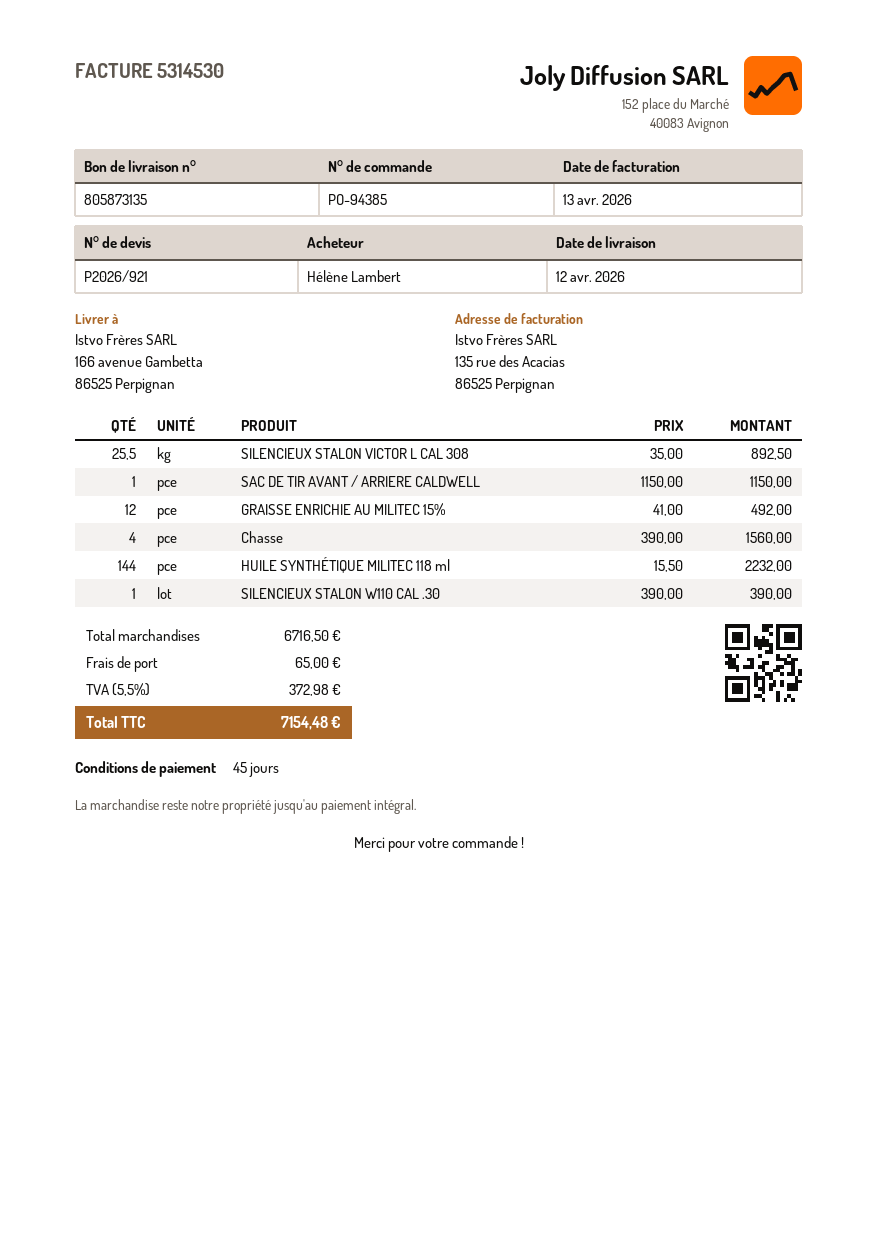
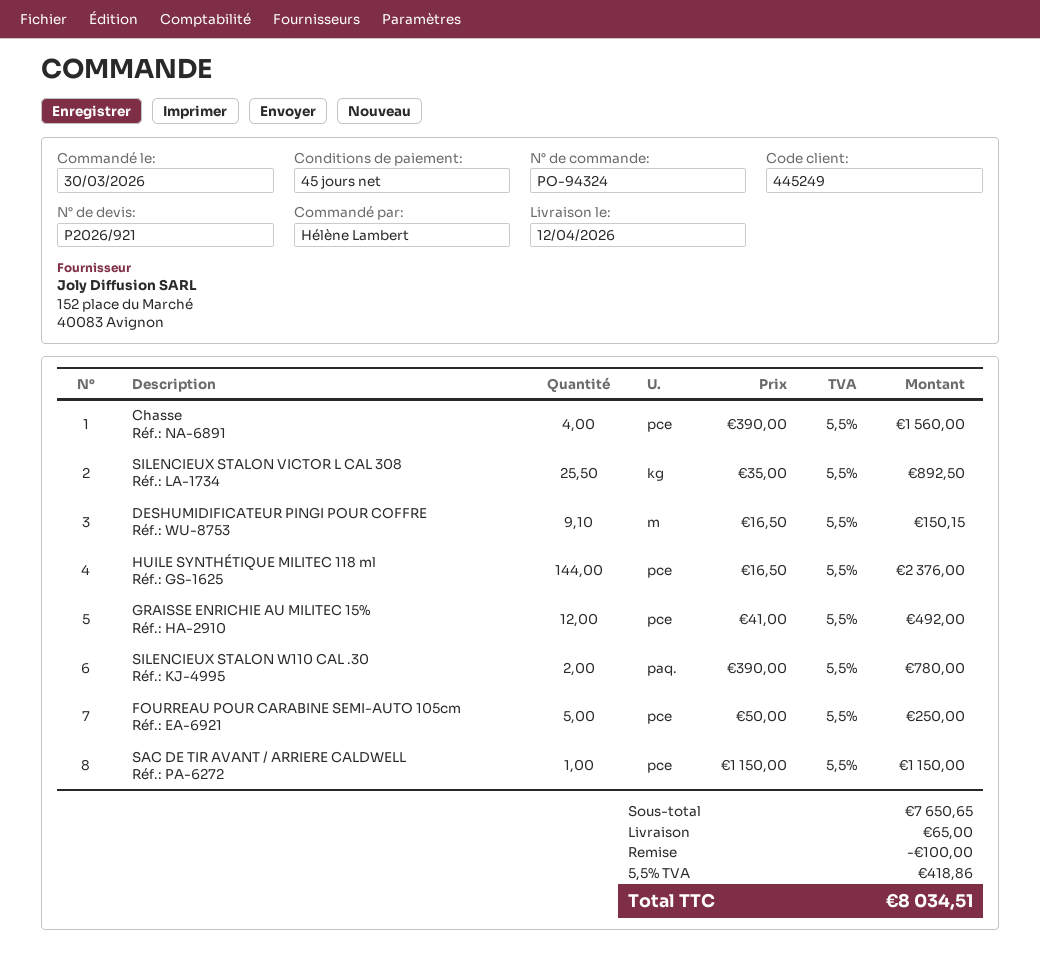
order number: PO-94385 -> PO-94324
HUILE SYNTHÉTIQUE MILITEC 118 ml: 144 x 15.50 = 2232.00 -> 144 x 16.50 = 2376.00
SILENCIEUX STALON W110 CAL .30: 1 x 390.00 = 390.00 -> 2 x 390.00 = 780.00
DESHUMIDIFICATEUR PINGI POUR COFFRE: none -> 9.1 x 16.50 = 150.15
FOURREAU POUR CARABINE SEMI-AUTO 105cm: none -> 5 x 50.00 = 250.00
subtotal: 6716.50 -> 7650.65
discount: none -> 100.00
tax: 5.5% = 372.98 -> 5.5% = 418.86
total: 7154.48 -> 8034.51

